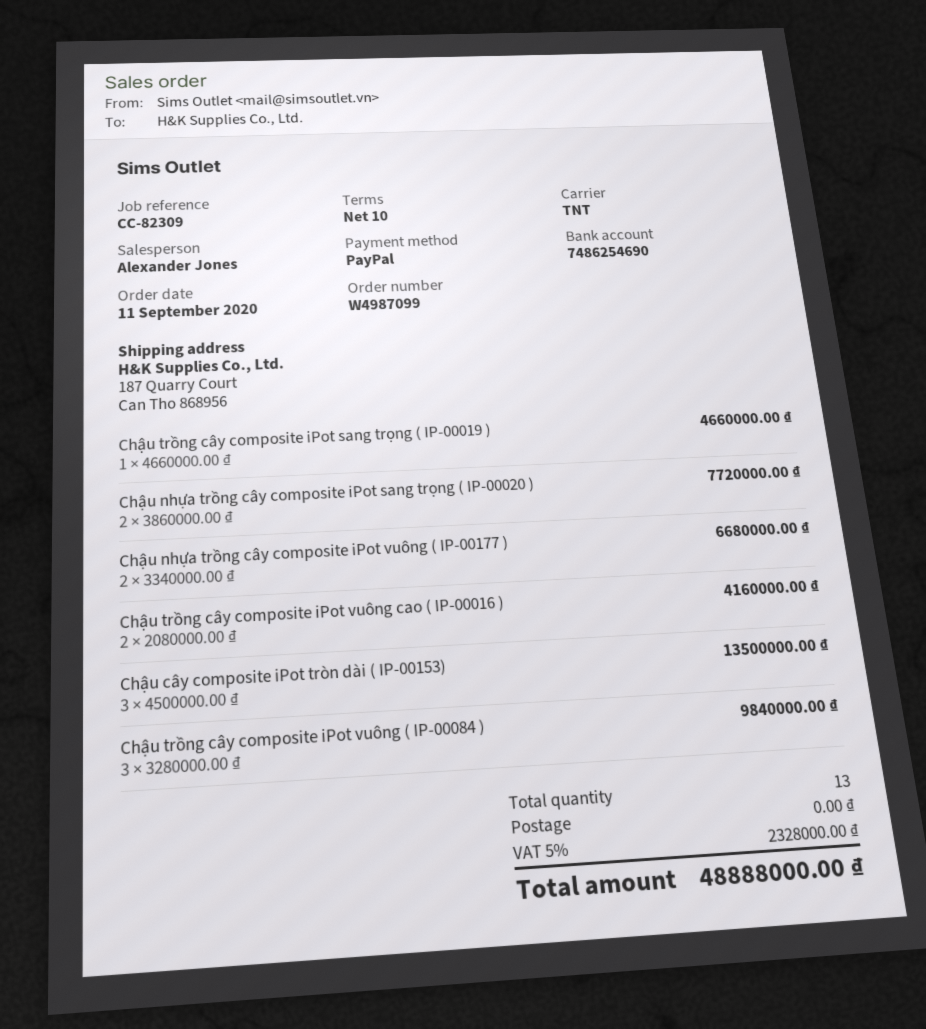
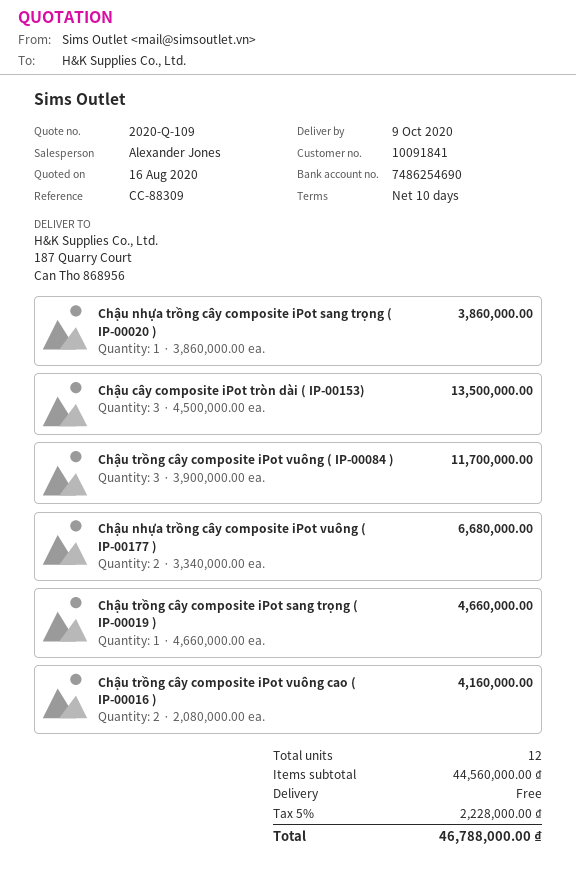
reference: CC-82309 -> CC-88309
Chậu nhựa trồng cây composite iPot sang trọng ( IP-00020 ): 2 x 3860000.00 = 7720000.00 -> 1 x 3860000.00 = 3860000.00
Chậu trồng cây composite iPot vuông ( IP-00084 ): 3 x 3280000.00 = 9840000.00 -> 3 x 3900000.00 = 11700000.00
total quantity: 13 -> 12
tax: 5% = 2328000.00 -> 5% = 2228000.00
total: 48888000.00 -> 46788000.00

